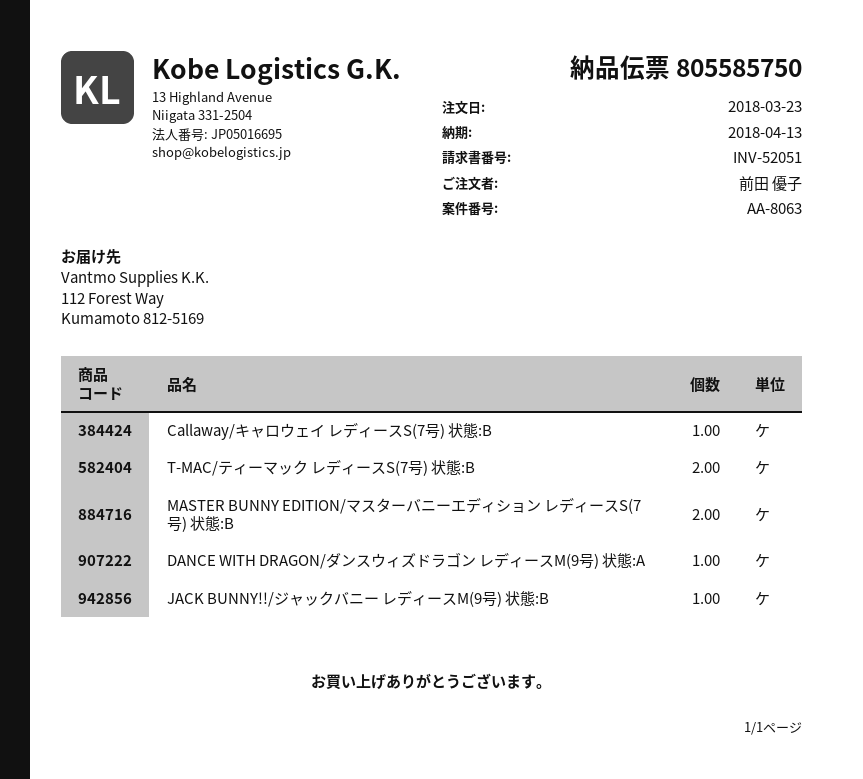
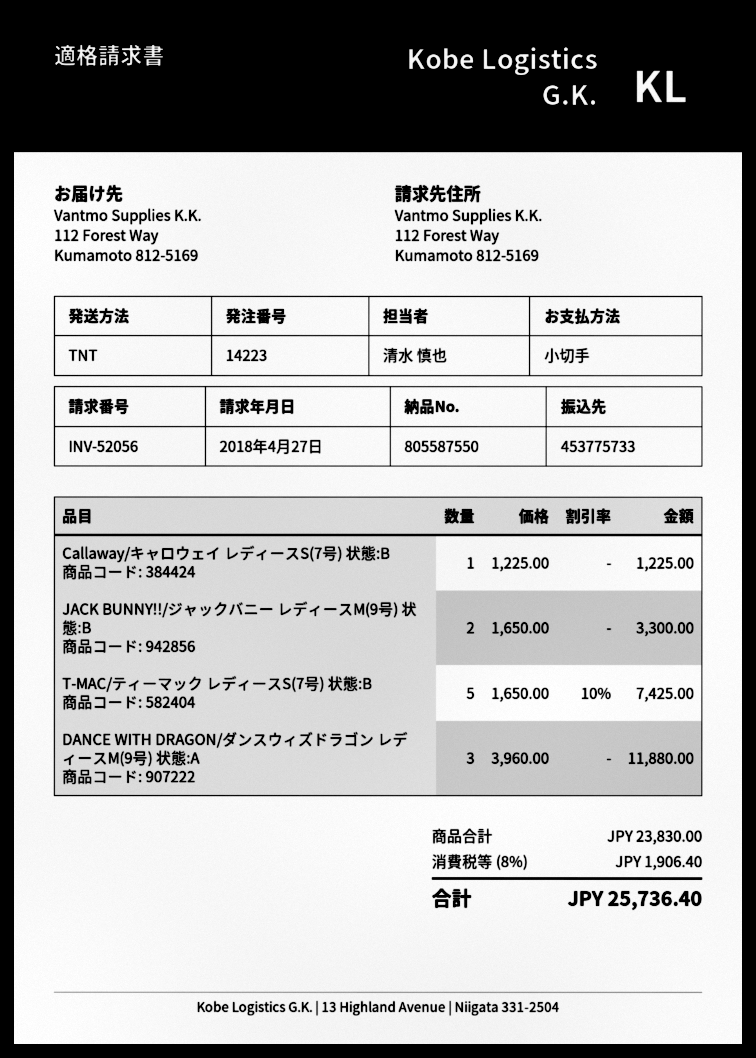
delivery note number: 805585750 -> 805587550
invoice number: INV-52051 -> INV-52056
T-MAC/ティーマック レディースS(7号) 状態:B: 2 -> 5
MASTER BUNNY EDITION/マスターバニーエディション レディースS(7号) 状態:B: 2 -> none
DANCE WITH DRAGON/ダンスウィズドラゴン レディースM(9号) 状態:A: 1 -> 3
JACK BUNNY!!/ジャックバニー レディースM(9号) 状態:B: 1 -> 2

